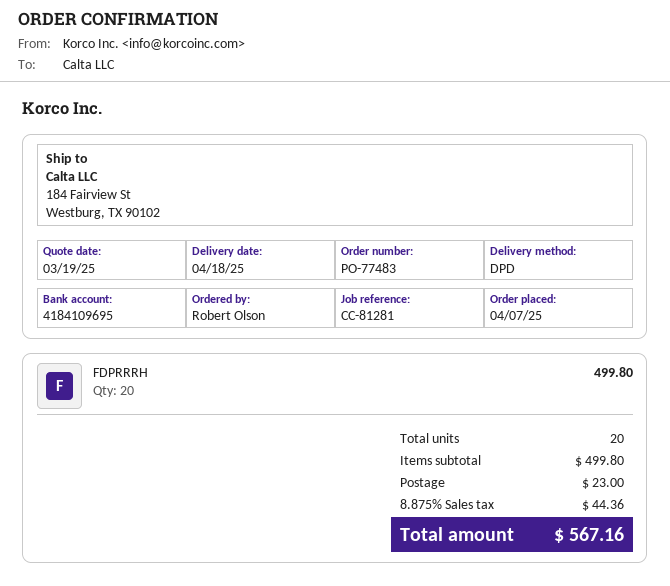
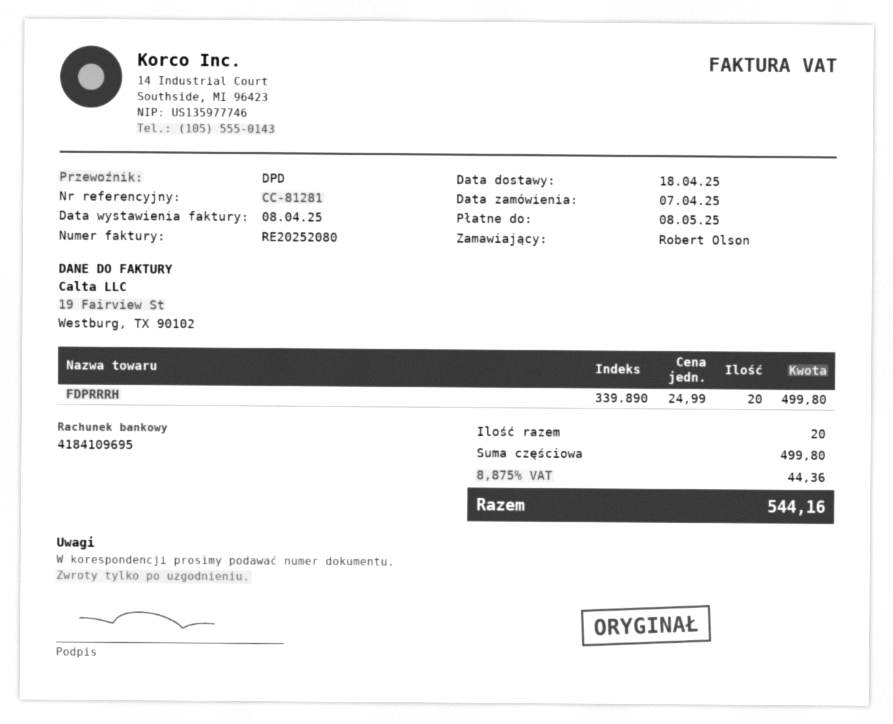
shipping: 23.00 -> none
total: 567.16 -> 544.16

